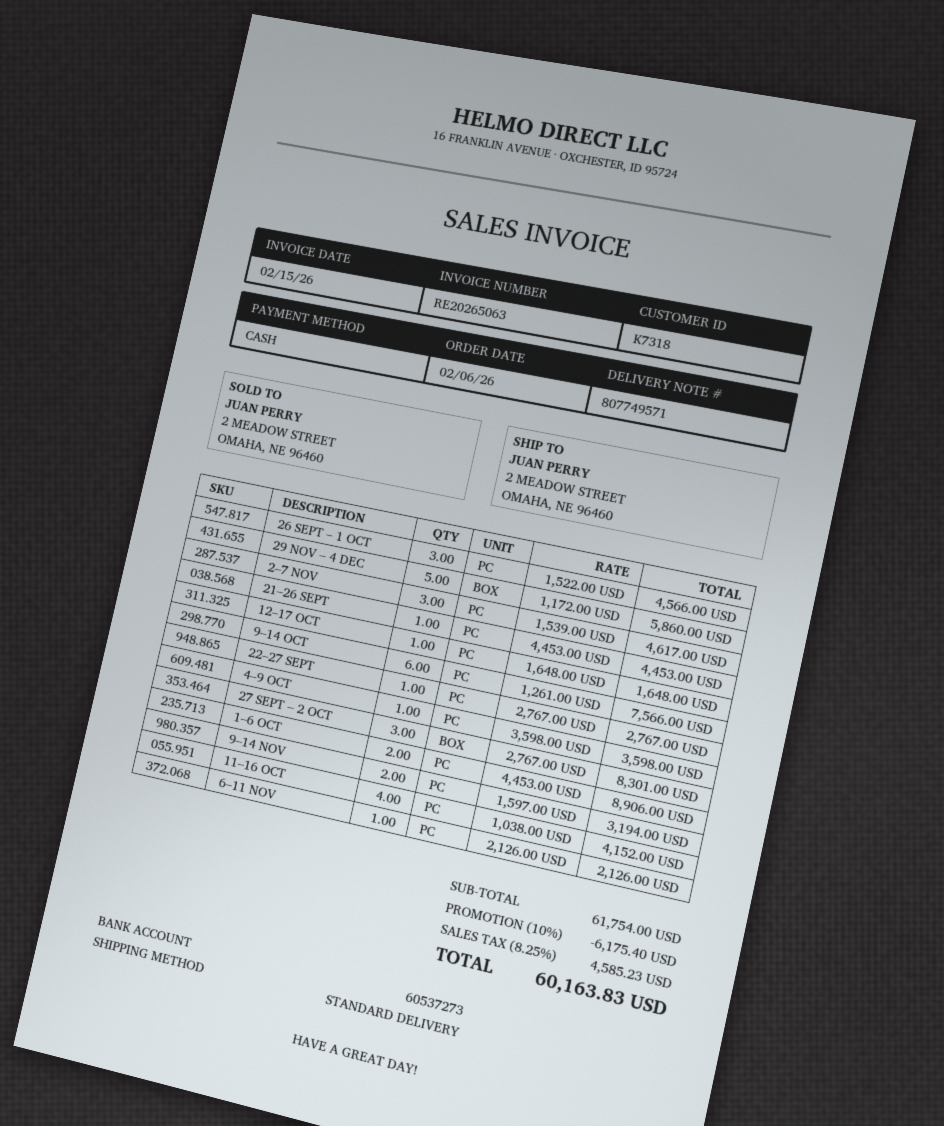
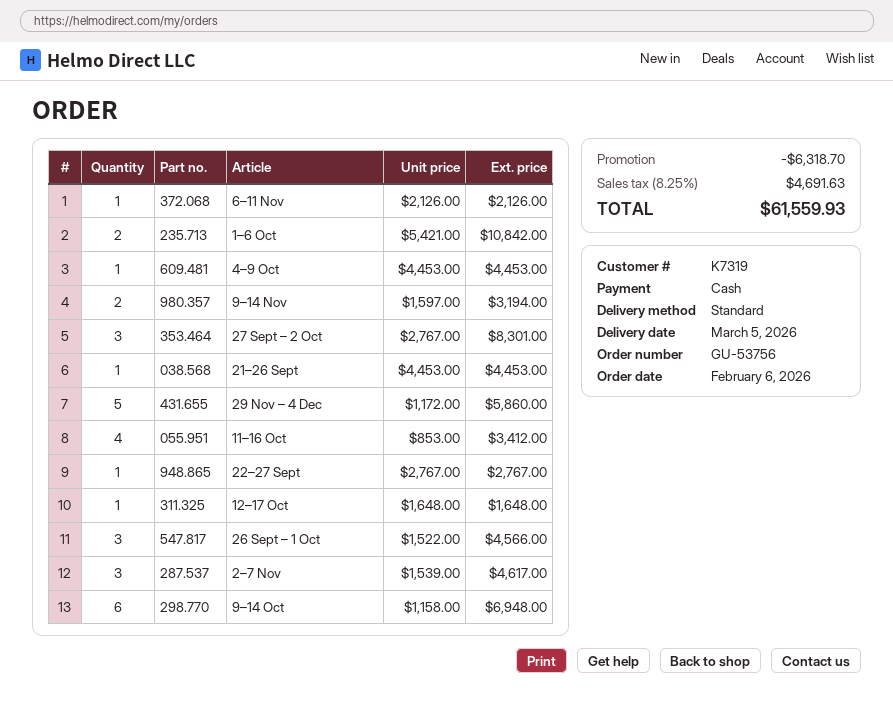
customer number: K7318 -> K7319
9–14 OCT: 6 x 1261.00 = 7566.00 -> 6 x 1158.00 = 6948.00
4–9 OCT: 1 x 3598.00 = 3598.00 -> 1 x 4453.00 = 4453.00
1–6 OCT: 2 x 4453.00 = 8906.00 -> 2 x 5421.00 = 10842.00
11–16 OCT: 4 x 1038.00 = 4152.00 -> 4 x 853.00 = 3412.00
discount: 6175.40 -> 6318.70
tax: 8.25% = 4585.23 -> 8.25% = 4691.63
total: 60163.83 -> 61559.93

